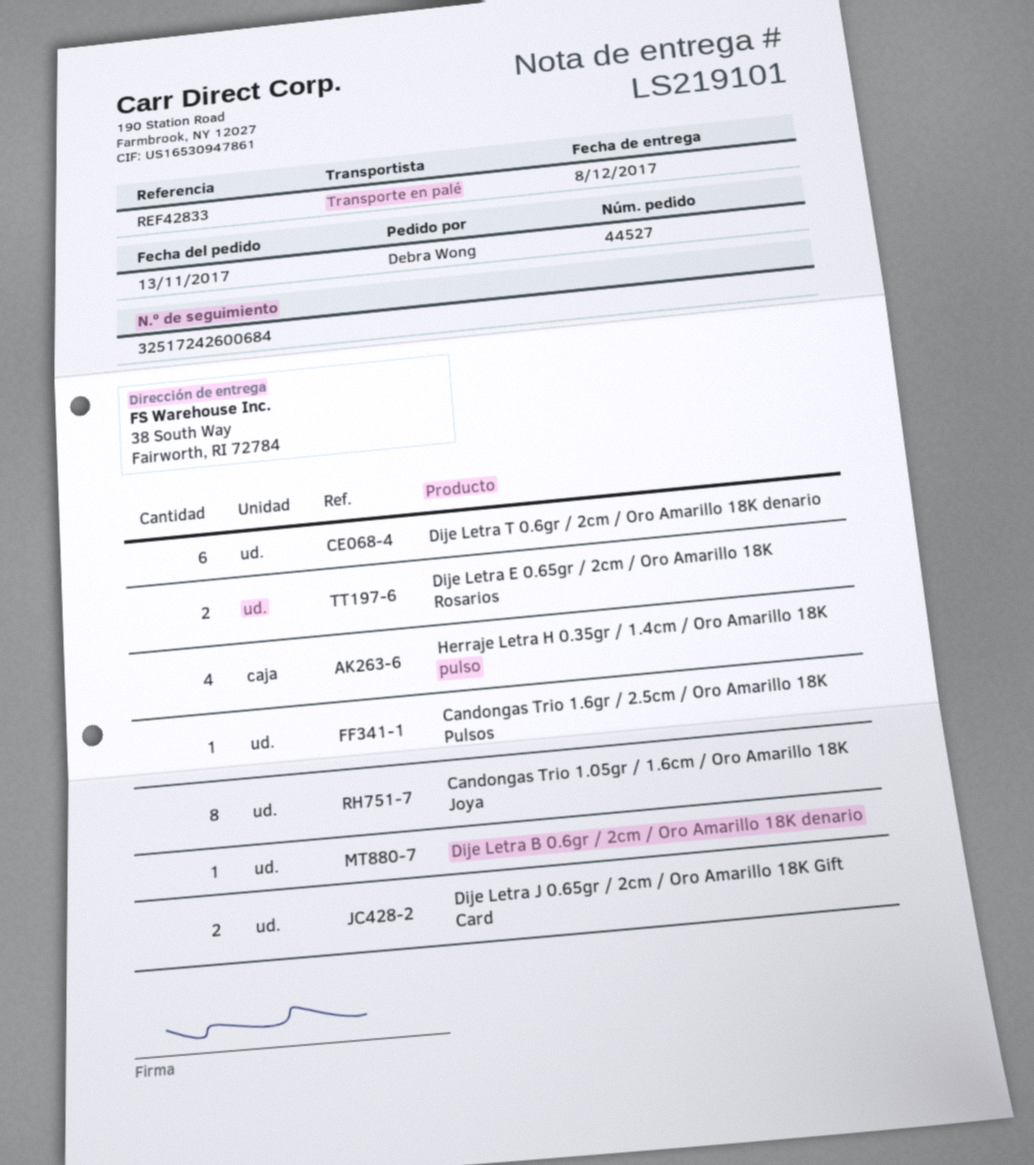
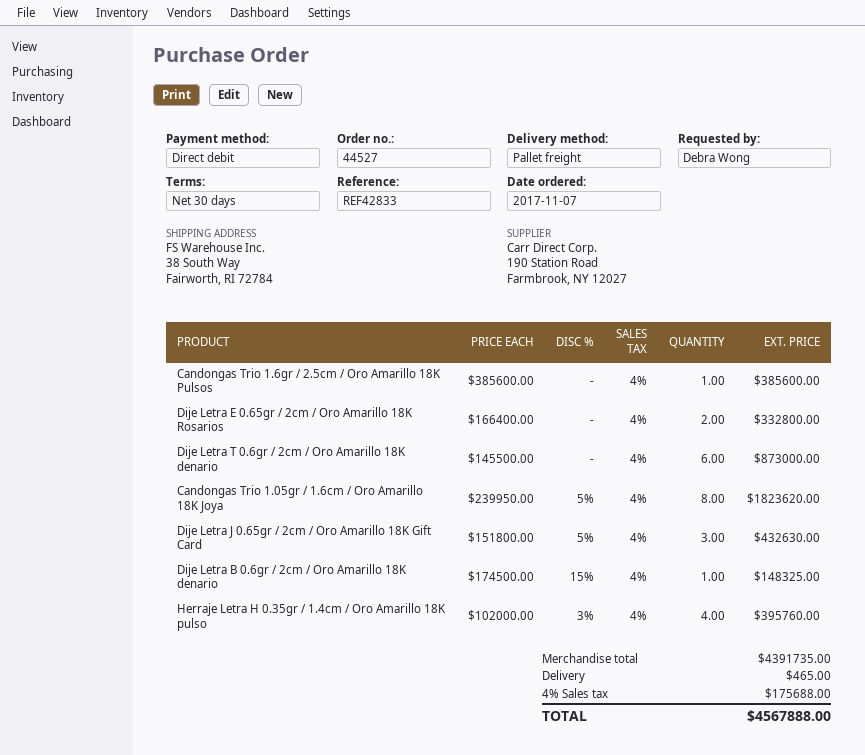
order date: 2017-11-13 -> 2017-11-07
Dije Letra J 0.65gr / 2cm / Oro Amarillo 18K Gift Card: 2 -> 3

